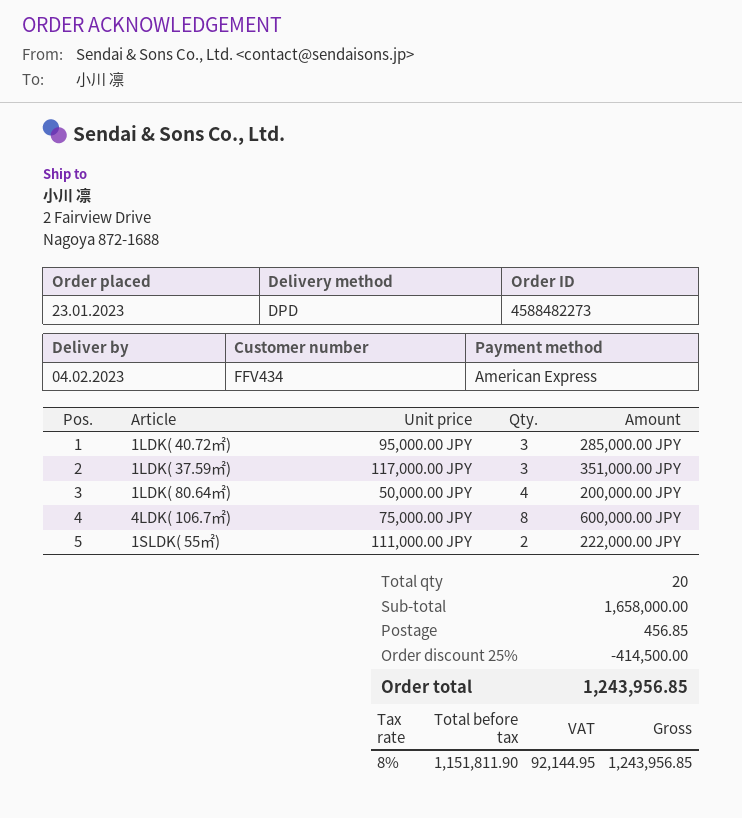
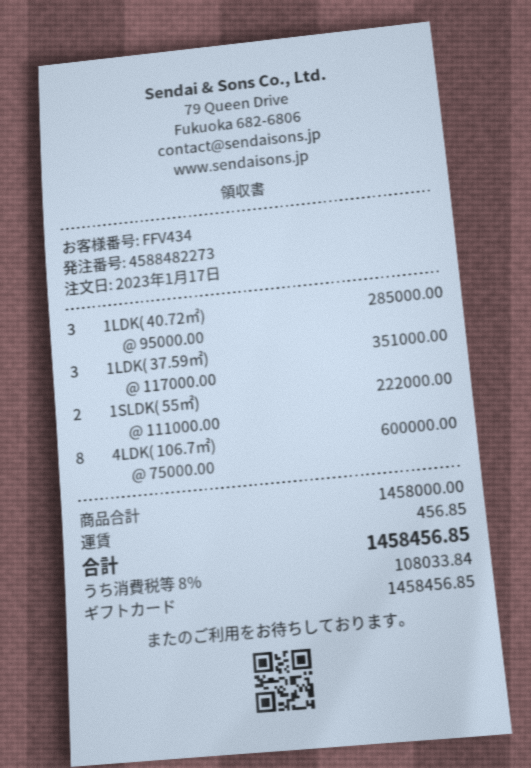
order date: 2023-01-23 -> 2023-01-17
payment method: American Express -> gift card
1LDK( 80.64㎡): 4 x 50000.00 = 200000.00 -> none
subtotal: 1658000.00 -> 1458000.00
discount: 25% = 414500.00 -> none
tax: 8% = 92144.95 -> 8% = 108033.84
total: 1243956.85 -> 1458456.85

